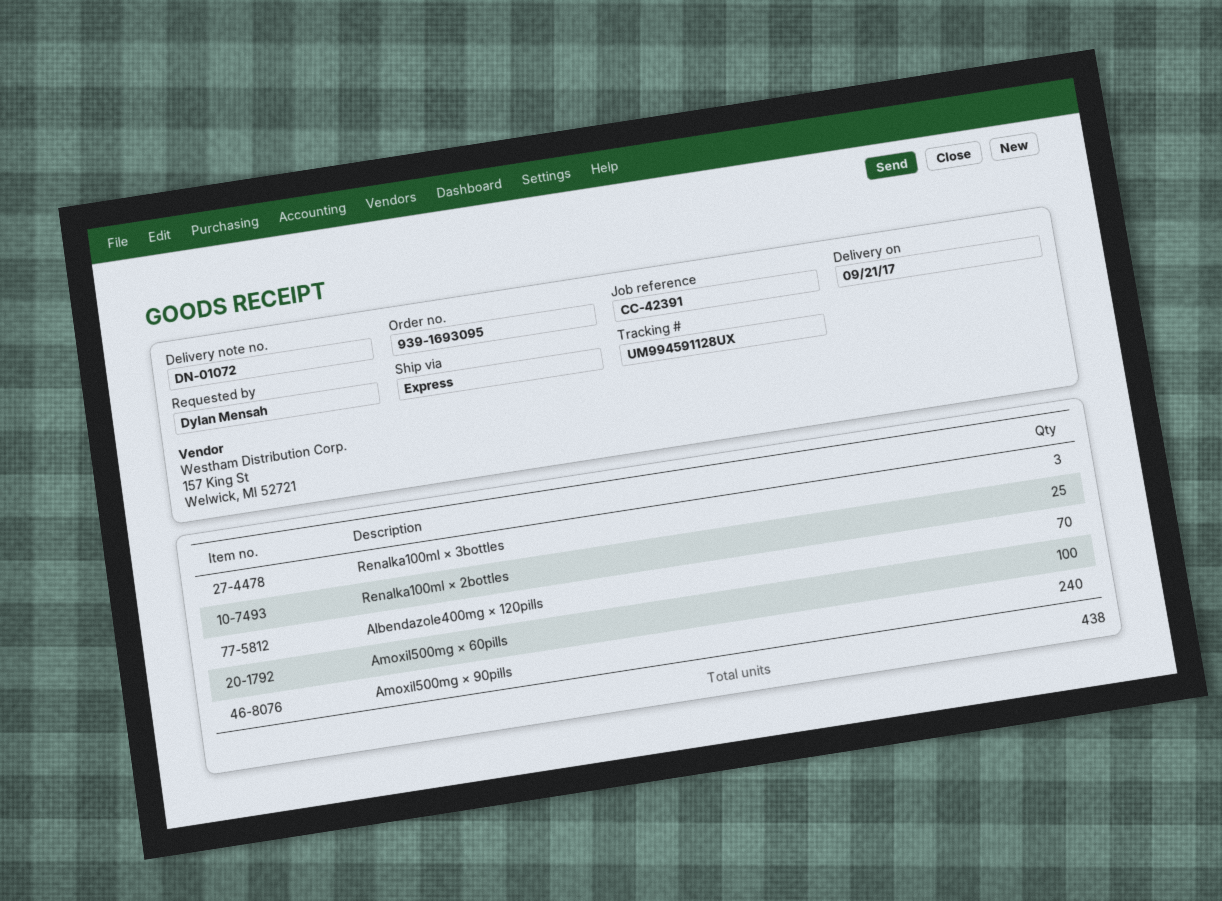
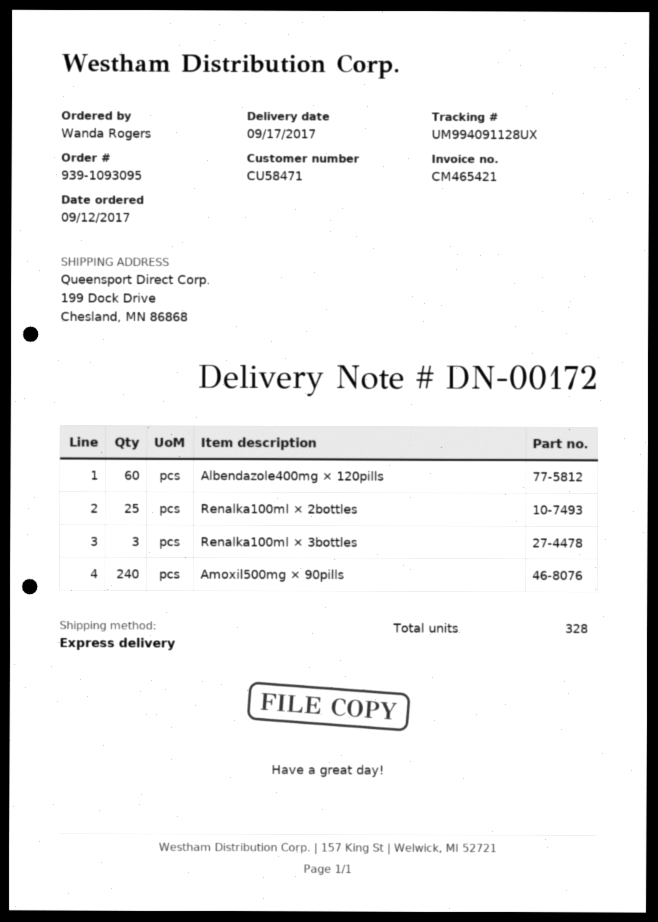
order number: 939-1693095 -> 939-1093095
delivery note number: DN-01072 -> DN-00172
delivery date: 2017-09-21 -> 2017-09-17
ordered by: Dylan Mensah -> Wanda Rogers
tracking number: UM994591128UX -> UM994091128UX
Albendazole400mg × 120pills: 70 -> 60
Amoxil500mg × 60pills: 100 -> none
total quantity: 438 -> 328

